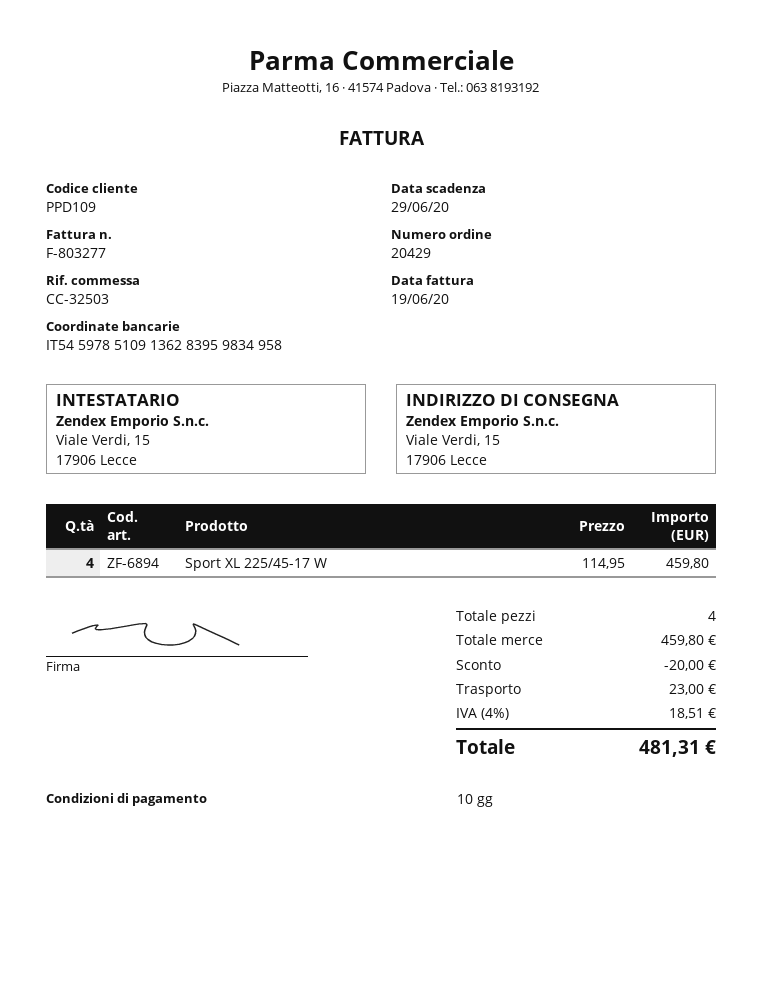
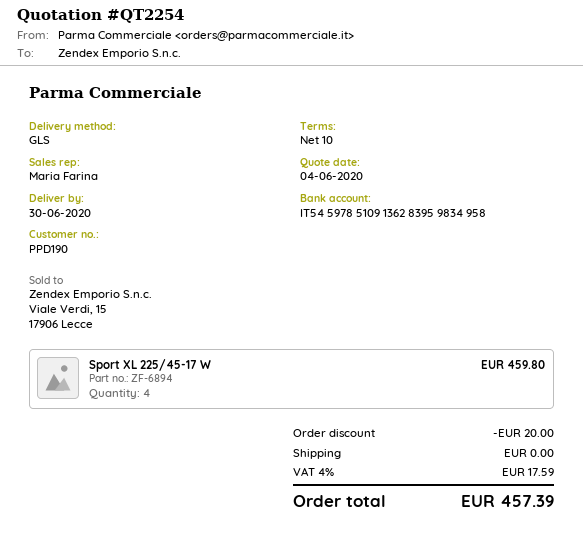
customer number: PPD109 -> PPD190
shipping: 23.00 -> 0.00
tax: 4% = 18.51 -> 4% = 17.59
total: 481.31 -> 457.39

